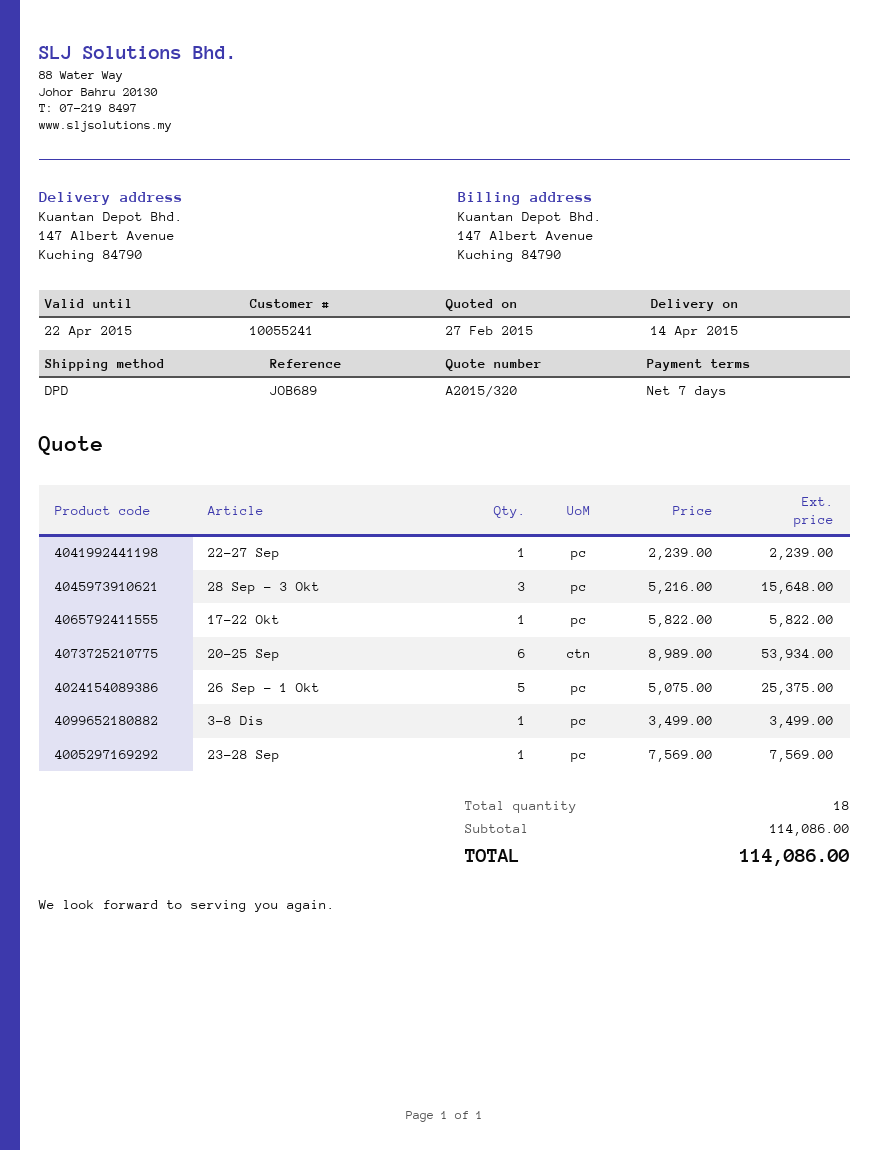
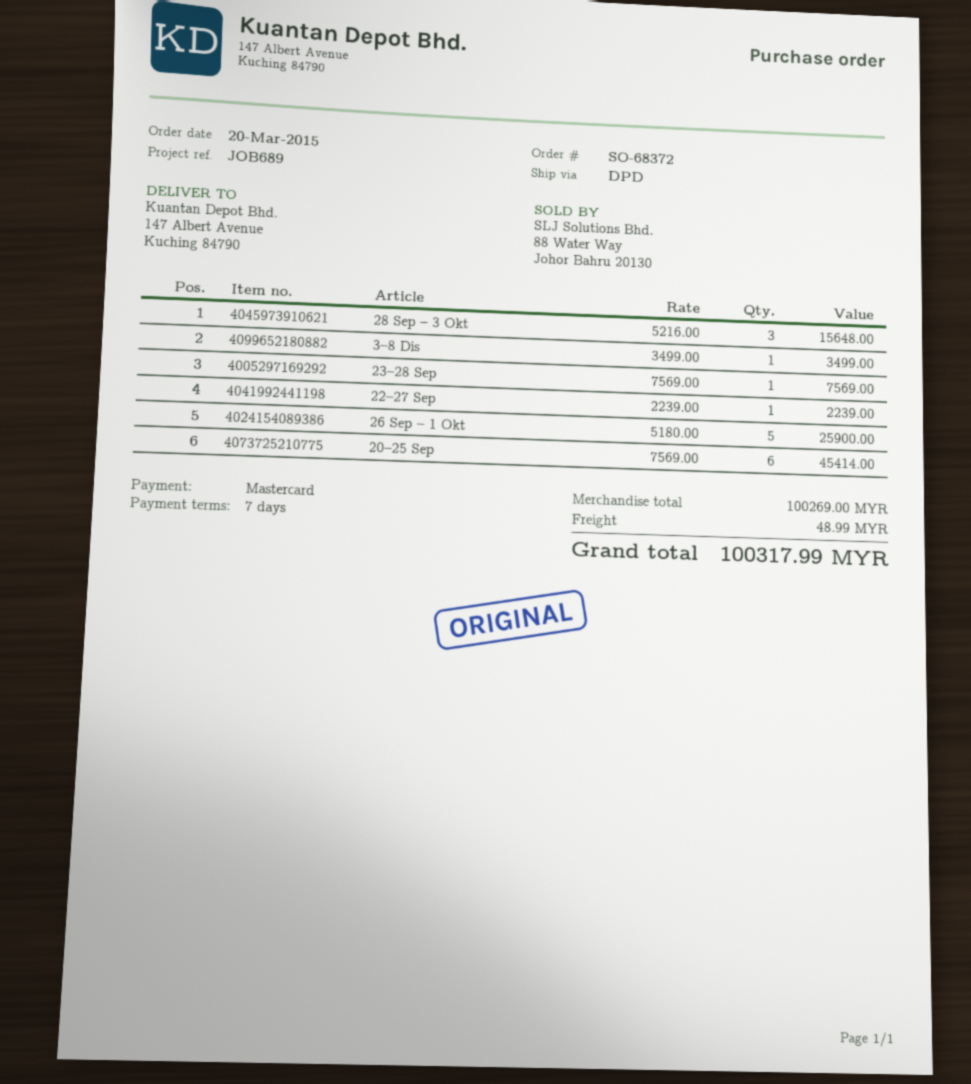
17–22 Okt: 1 x 5822.00 = 5822.00 -> none
20–25 Sep: 6 x 8989.00 = 53934.00 -> 6 x 7569.00 = 45414.00
26 Sep – 1 Okt: 5 x 5075.00 = 25375.00 -> 5 x 5180.00 = 25900.00
subtotal: 114086.00 -> 100269.00
shipping: none -> 48.99
total: 114086.00 -> 100317.99

